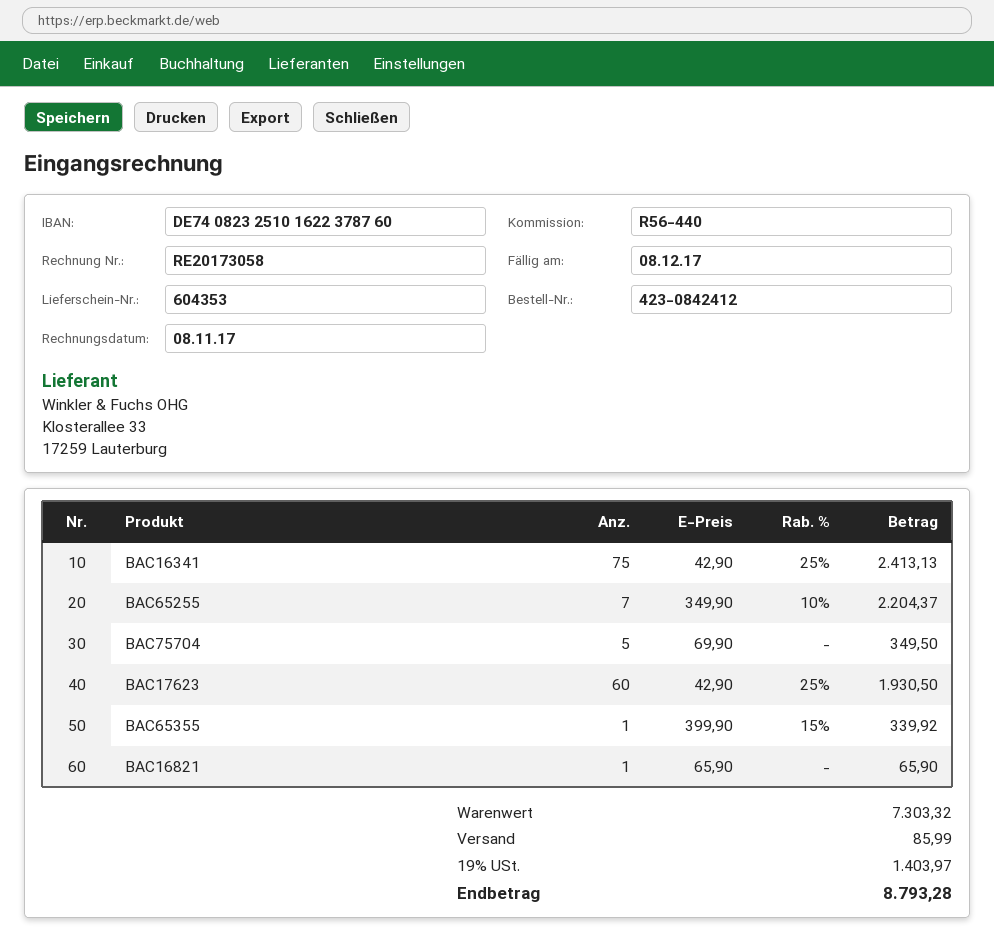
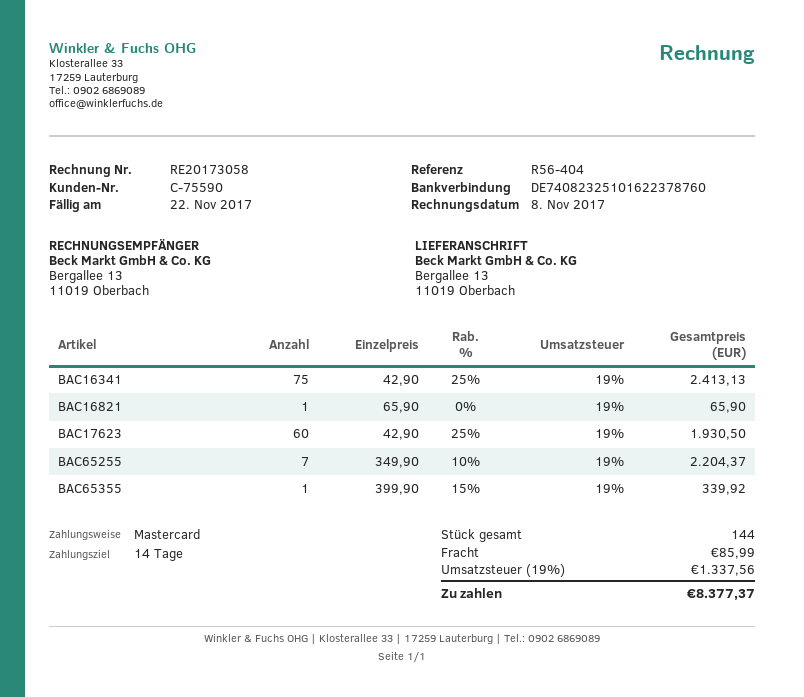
due date: 2017-12-08 -> 2017-11-22
reference: R56-440 -> R56-404
BAC75704: 5 x 69.90 = 349.50 -> none
tax: 19% = 1403.97 -> 19% = 1337.56
total: 8793.28 -> 8377.37

